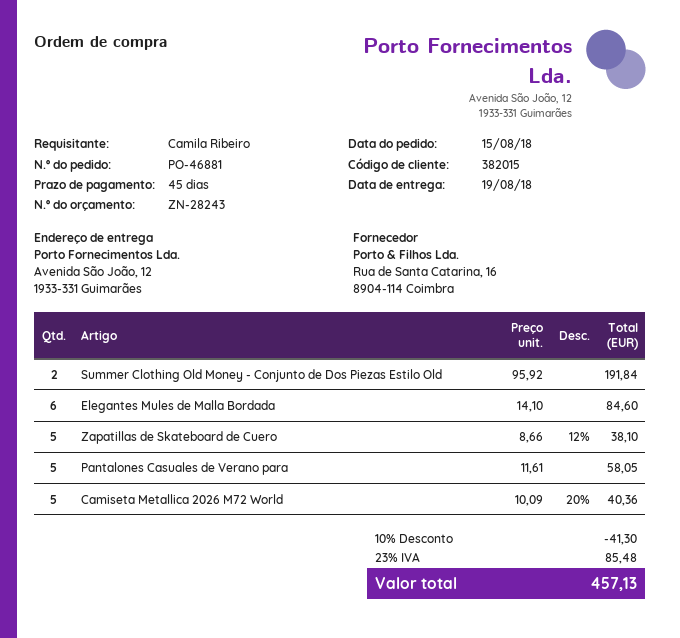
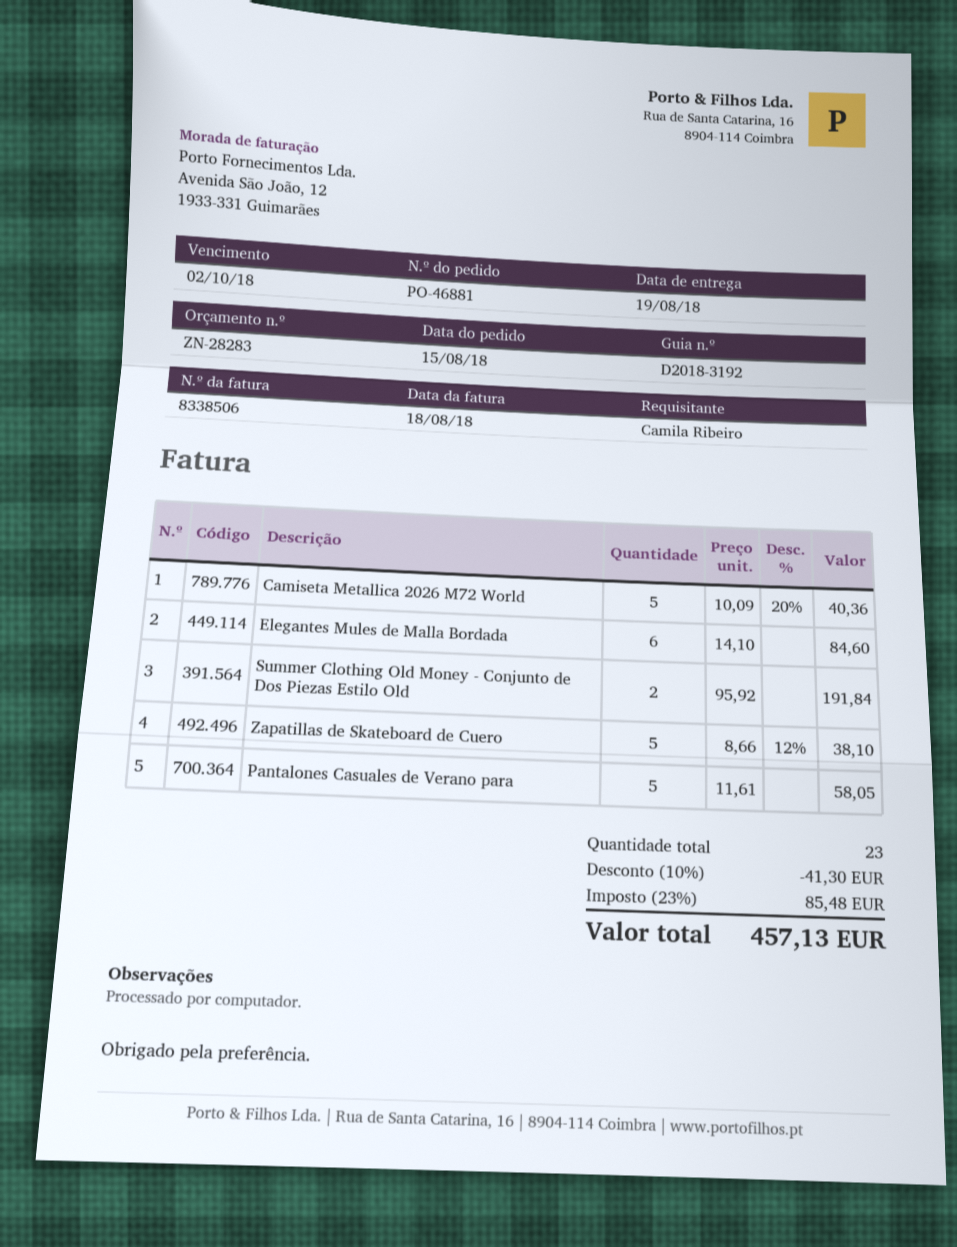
quote number: ZN-28243 -> ZN-28283

